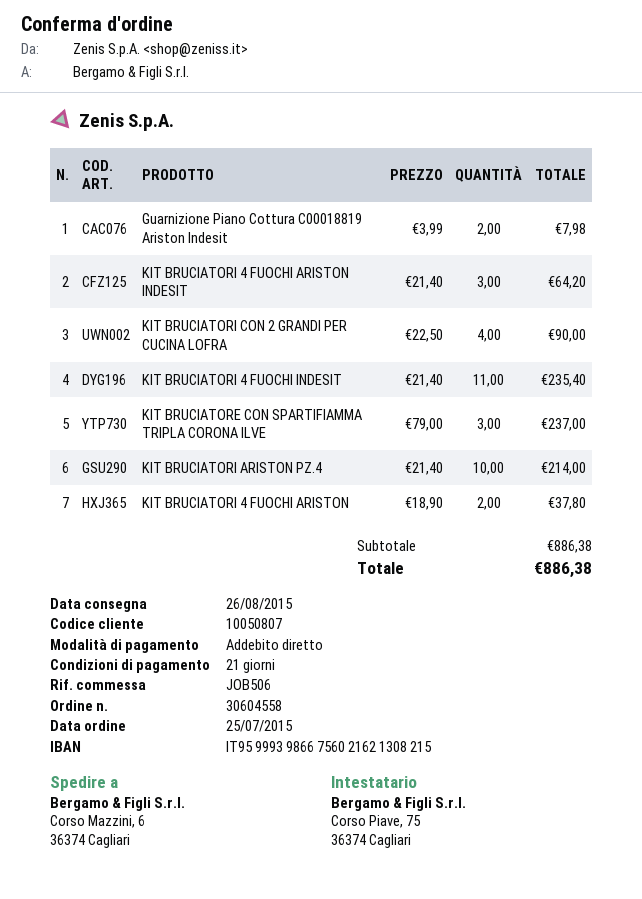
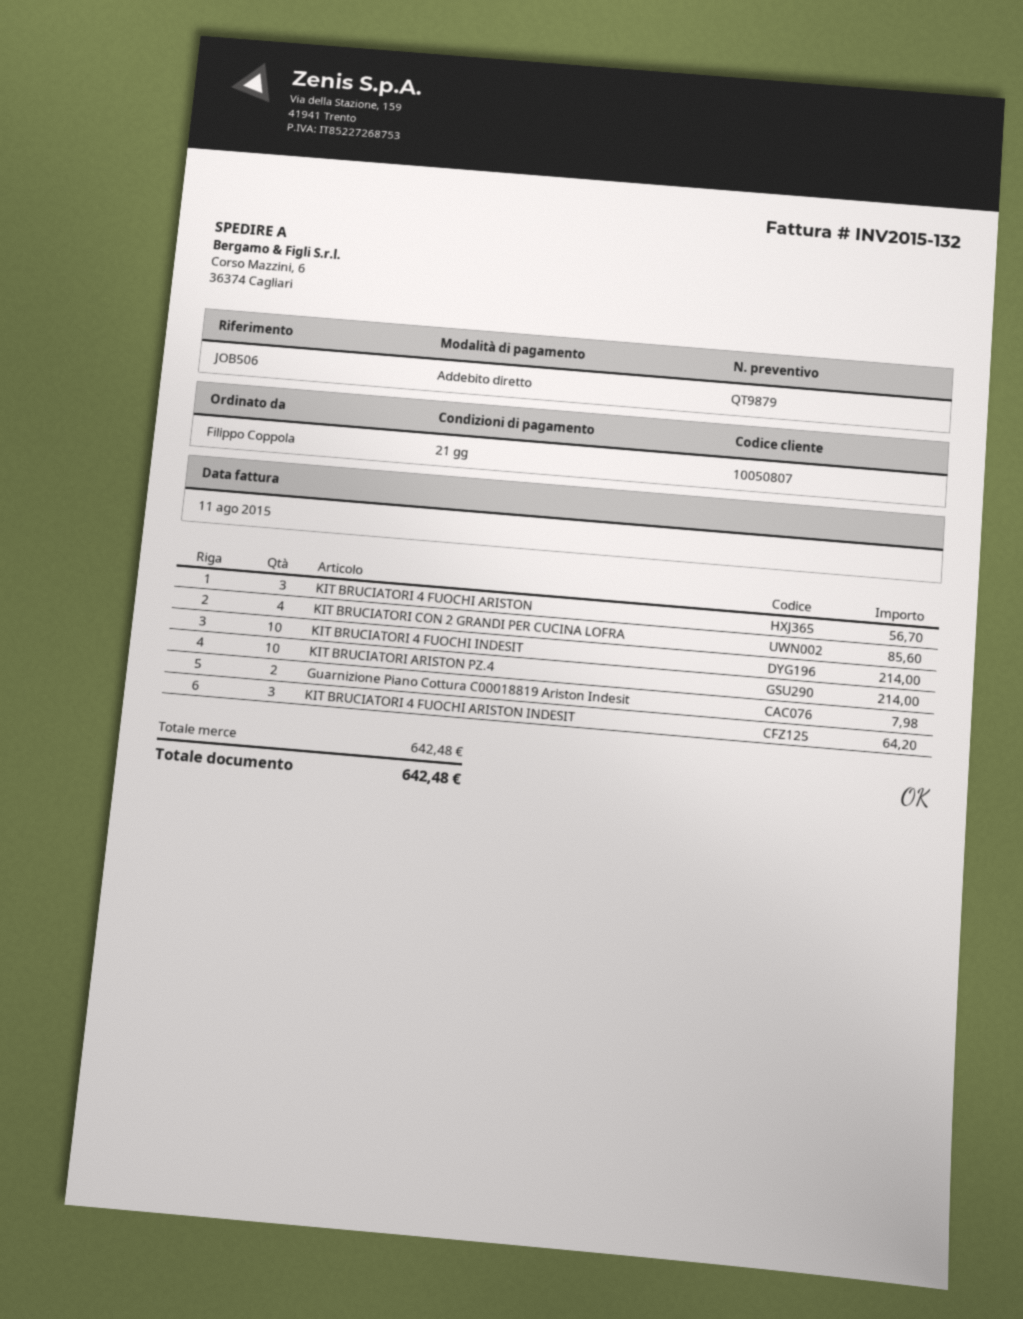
KIT BRUCIATORI CON 2 GRANDI PER CUCINA LOFRA: 4 for 90.00 -> 4 for 85.60
KIT BRUCIATORI 4 FUOCHI INDESIT: 11 for 235.40 -> 10 for 214.00
KIT BRUCIATORE CON SPARTIFIAMMA TRIPLA CORONA ILVE: 3 for 237.00 -> none
KIT BRUCIATORI 4 FUOCHI ARISTON: 2 for 37.80 -> 3 for 56.70
subtotal: 886.38 -> 642.48
total: 886.38 -> 642.48

